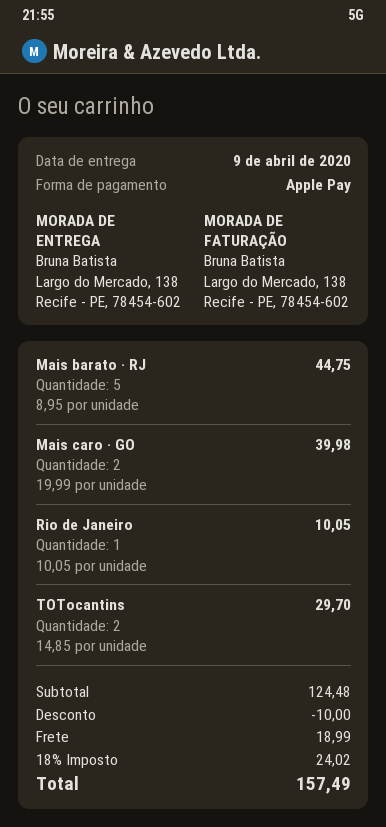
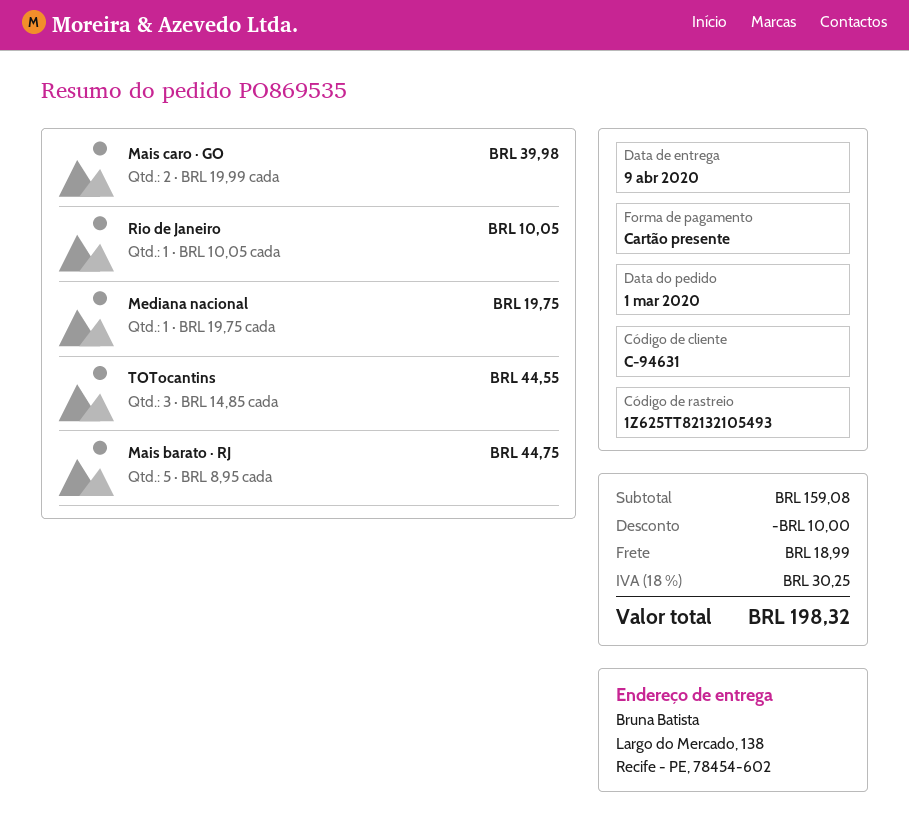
payment method: Apple Pay -> gift card
TOTocantins: 2 x 14.85 = 29.70 -> 3 x 14.85 = 44.55
Mediana nacional: none -> 1 x 19.75 = 19.75
subtotal: 124.48 -> 159.08
tax: 18% = 24.02 -> 18% = 30.25
total: 157.49 -> 198.32

